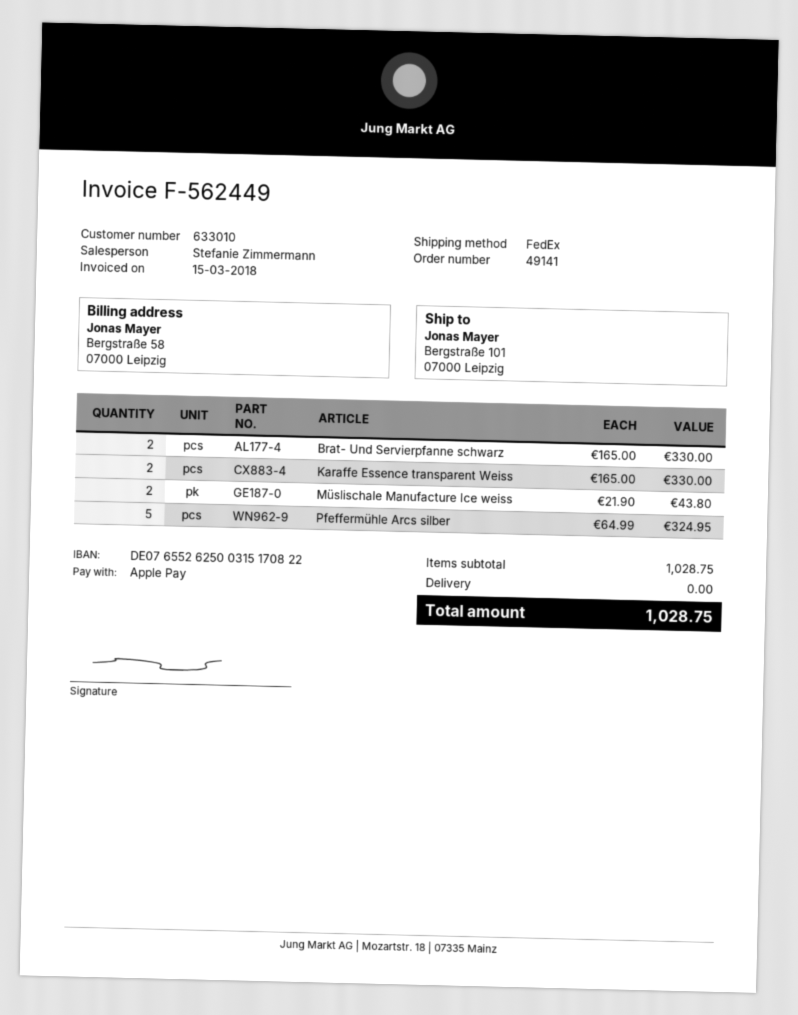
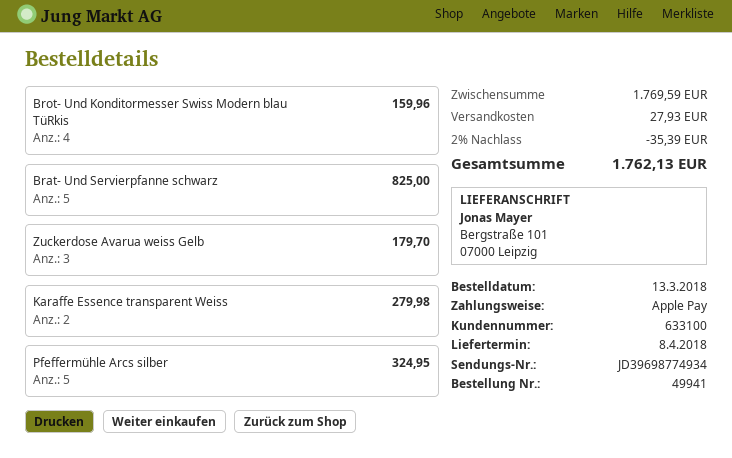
order number: 49141 -> 49941
customer number: 633010 -> 633100
Brat- Und Servierpfanne schwarz: 2 for 330.00 -> 5 for 825.00
Karaffe Essence transparent Weiss: 2 for 330.00 -> 2 for 279.98
Müslischale Manufacture Ice weiss: 2 for 43.80 -> none
Brot- Und Konditormesser Swiss Modern blau TüRkis: none -> 4 for 159.96
Zuckerdose Avarua weiss Gelb: none -> 3 for 179.70
subtotal: 1028.75 -> 1769.59
discount: none -> 2% = 35.39
shipping: 0.00 -> 27.93
total: 1028.75 -> 1762.13

